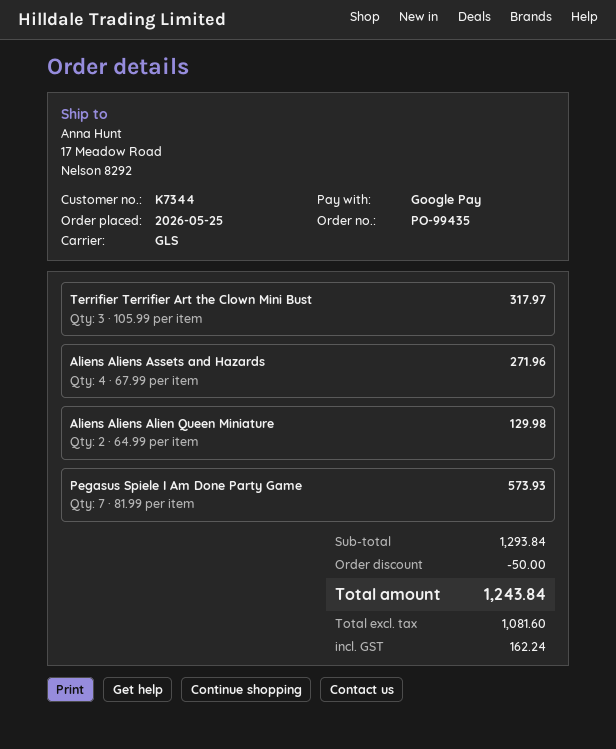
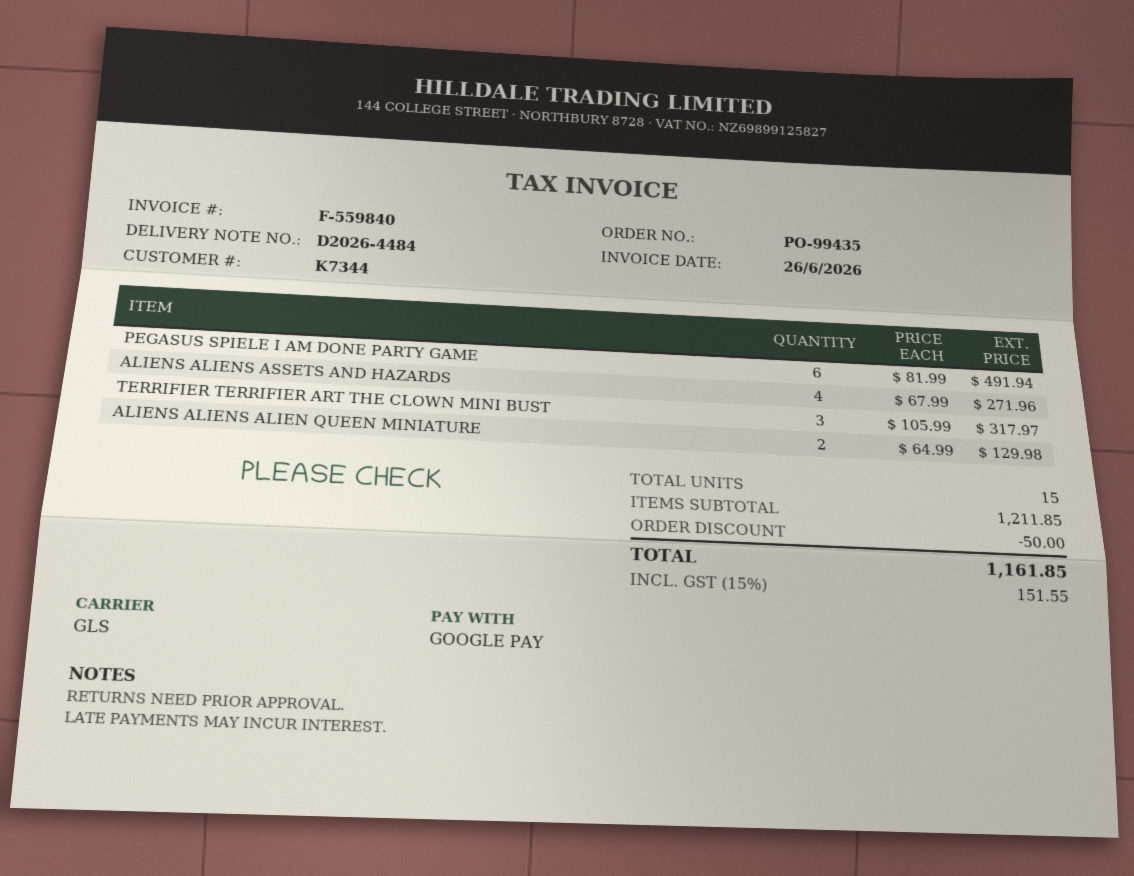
Pegasus Spiele I Am Done Party Game: 7 x 81.99 = 573.93 -> 6 x 81.99 = 491.94
subtotal: 1293.84 -> 1211.85
tax: 162.24 -> 151.55
total: 1243.84 -> 1161.85

